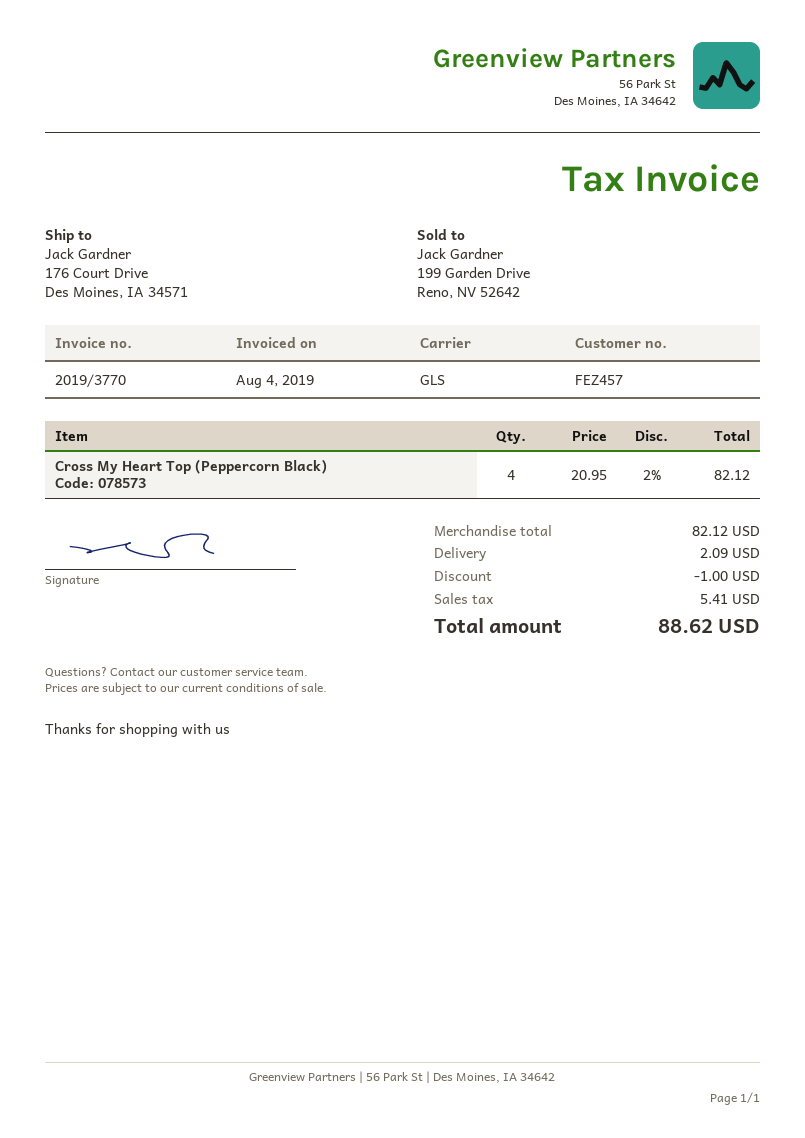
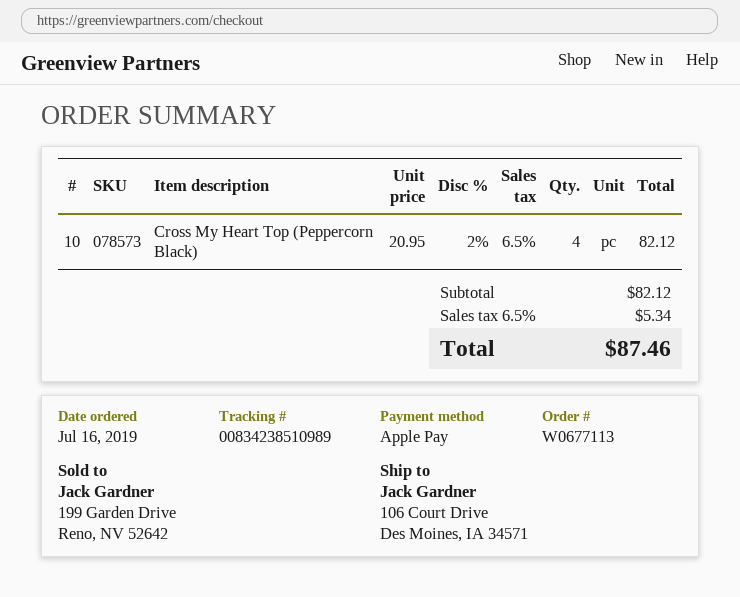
ship to: 176 Court Drive, Des Moines, IA 34571 -> 106 Court Drive, Des Moines, IA 34571
discount: 1.00 -> none
shipping: 2.09 -> none
tax: 5.41 -> 5.34
total: 88.62 -> 87.46

